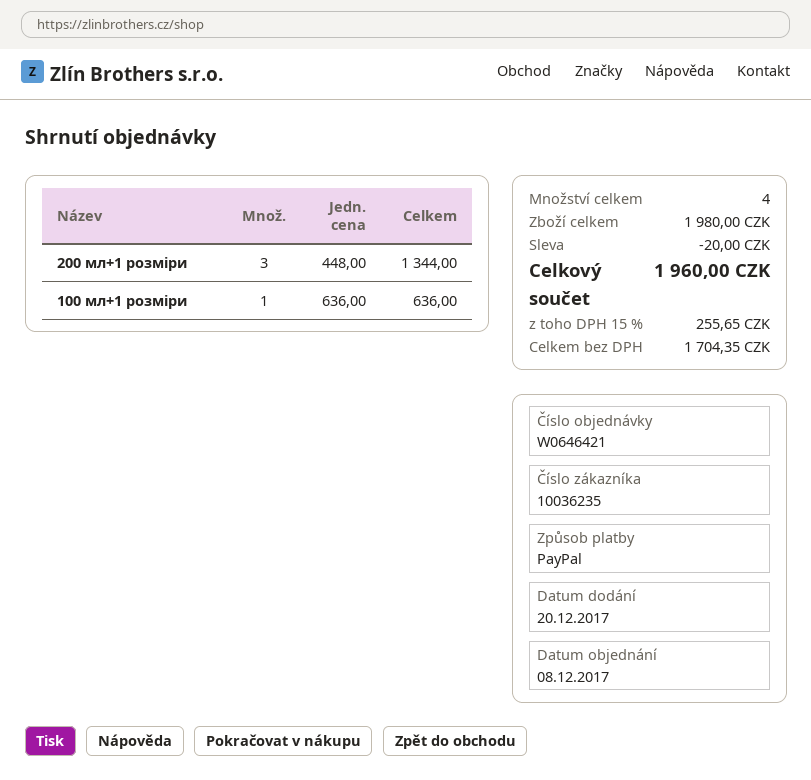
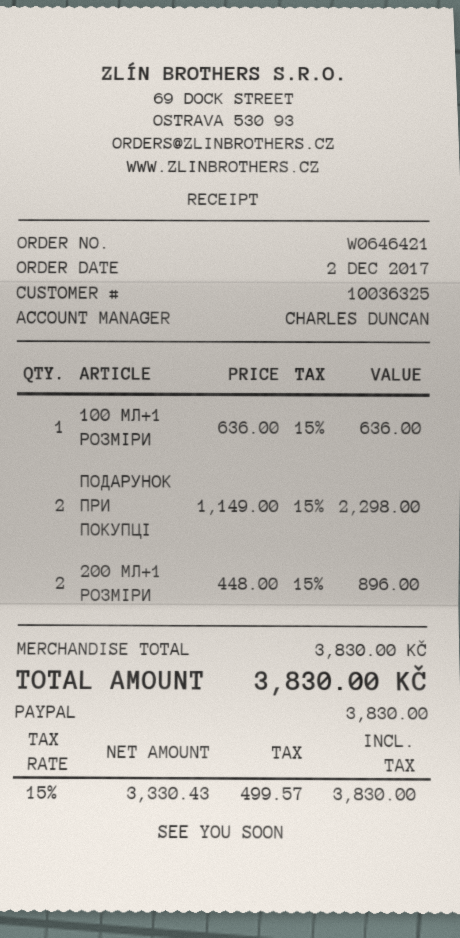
order date: 2017-12-08 -> 2017-12-02
customer number: 10036235 -> 10036325
200 мл+1 розміри: 3 x 448.00 = 1344.00 -> 2 x 448.00 = 896.00
ПОДАРУНОК ПРИ ПОКУПЦІ: none -> 2 x 1149.00 = 2298.00
subtotal: 1980.00 -> 3830.00
discount: 20.00 -> none
net: 1704.35 -> 3330.43
tax: 15% = 255.65 -> 15% = 499.57
total: 1960.00 -> 3830.00

